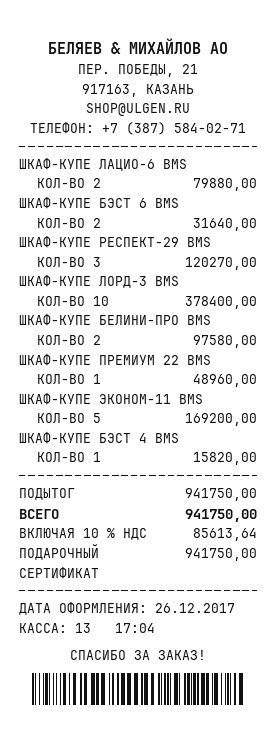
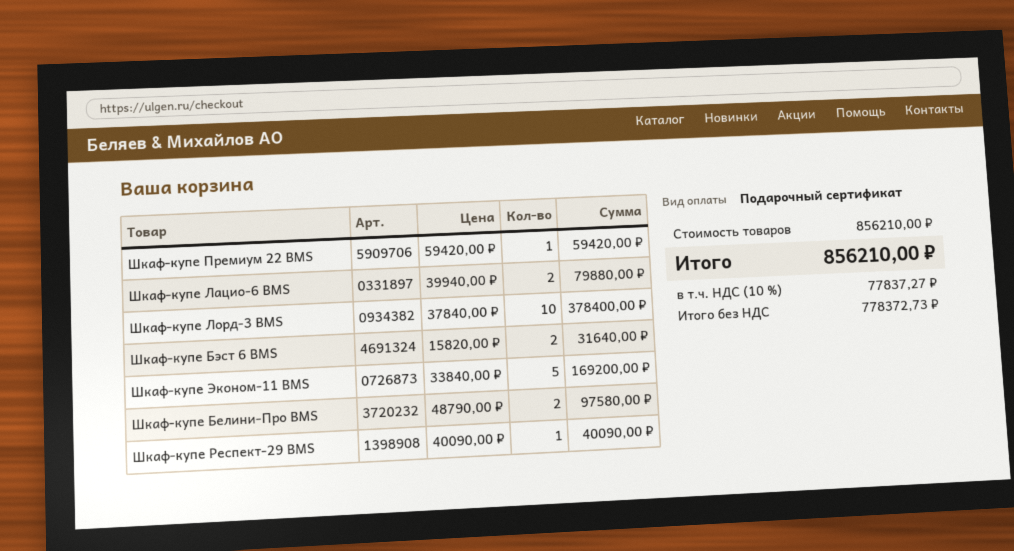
ШКАФ-КУПЕ РЕСПЕКТ-29 BMS: 3 for 120270.00 -> 1 for 40090.00
ШКАФ-КУПЕ ПРЕМИУМ 22 BMS: 1 for 48960.00 -> 1 for 59420.00
ШКАФ-КУПЕ БЭСТ 4 BMS: 1 for 15820.00 -> none
subtotal: 941750.00 -> 856210.00
tax: 10% = 85613.64 -> 10% = 77837.27
total: 941750.00 -> 856210.00

